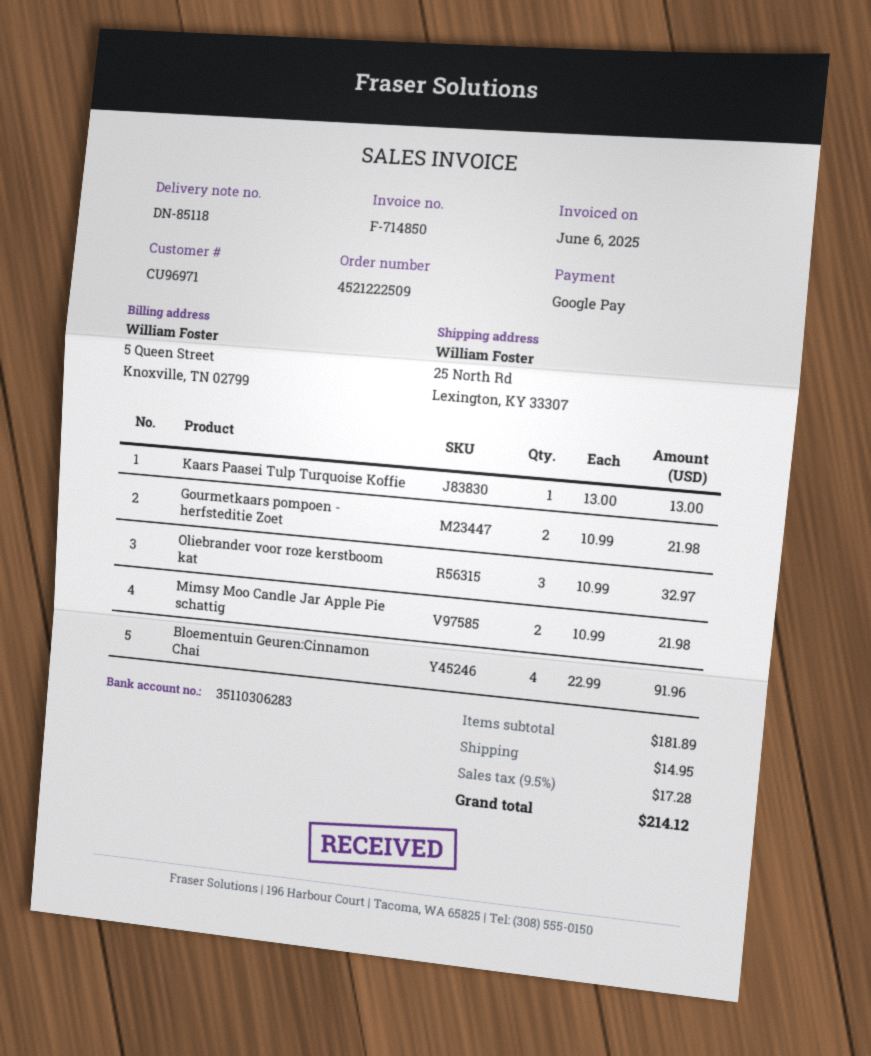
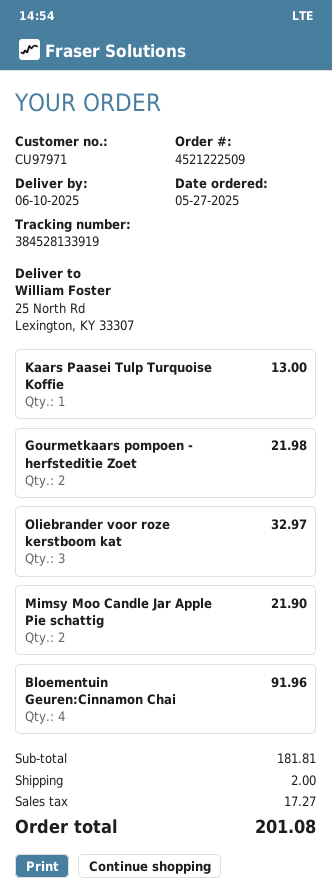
customer number: CU96971 -> CU97971
Mimsy Moo Candle Jar Apple Pie schattig: 2 for 21.98 -> 2 for 21.90
subtotal: 181.89 -> 181.81
shipping: 14.95 -> 2.00
tax: 17.28 -> 17.27
total: 214.12 -> 201.08

